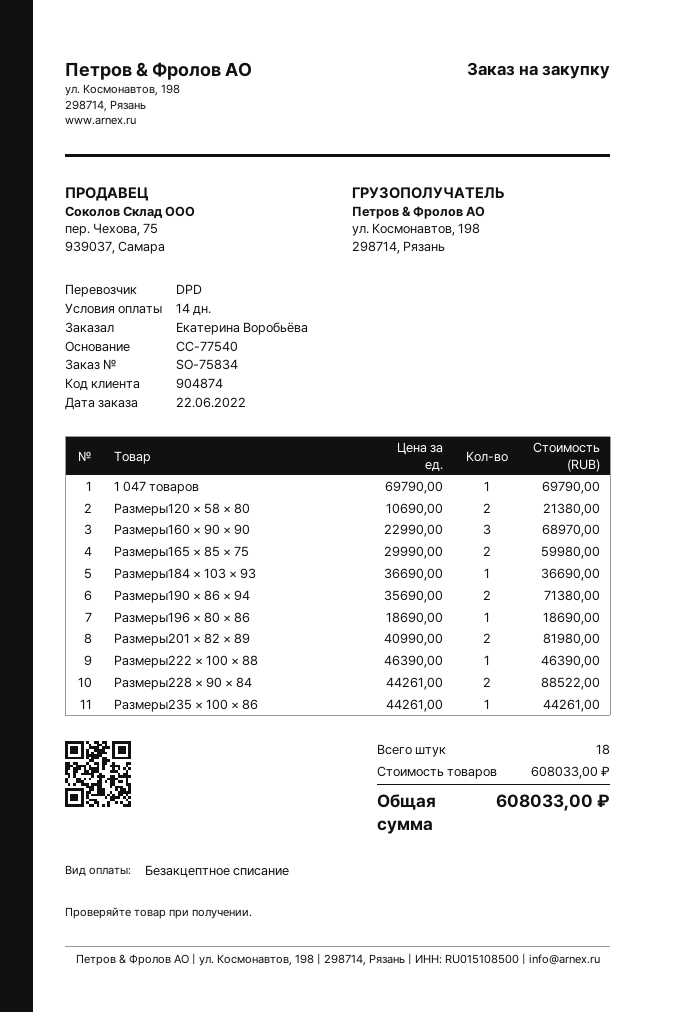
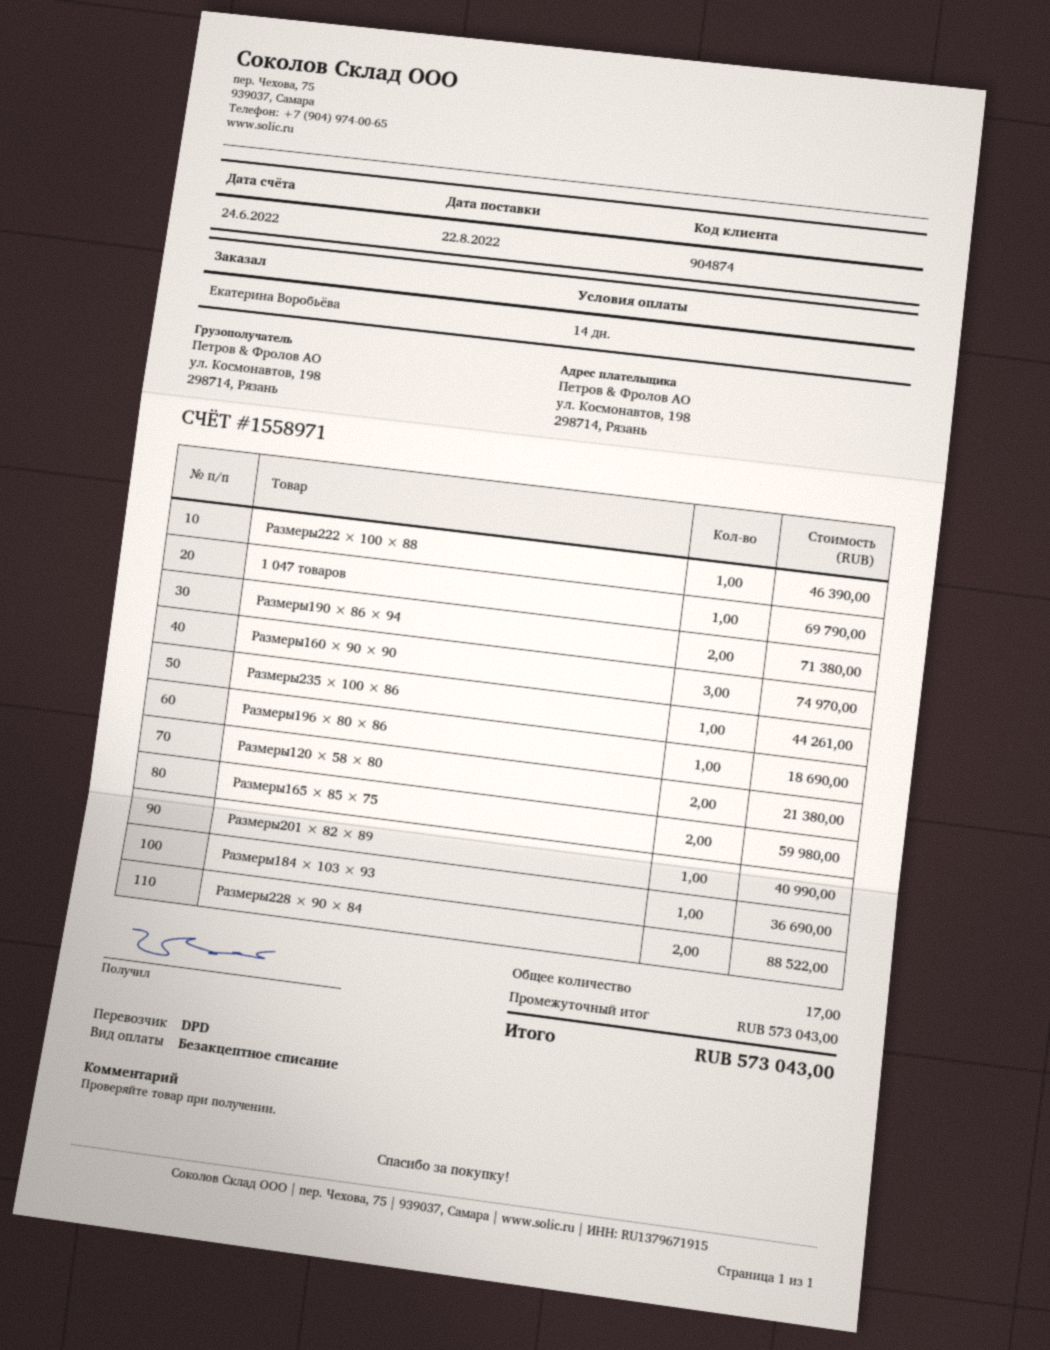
Размеры160 × 90 × 90: 3 for 68970.00 -> 3 for 74970.00
Размеры201 × 82 × 89: 2 for 81980.00 -> 1 for 40990.00
total quantity: 18 -> 17
subtotal: 608033.00 -> 573043.00
total: 608033.00 -> 573043.00

